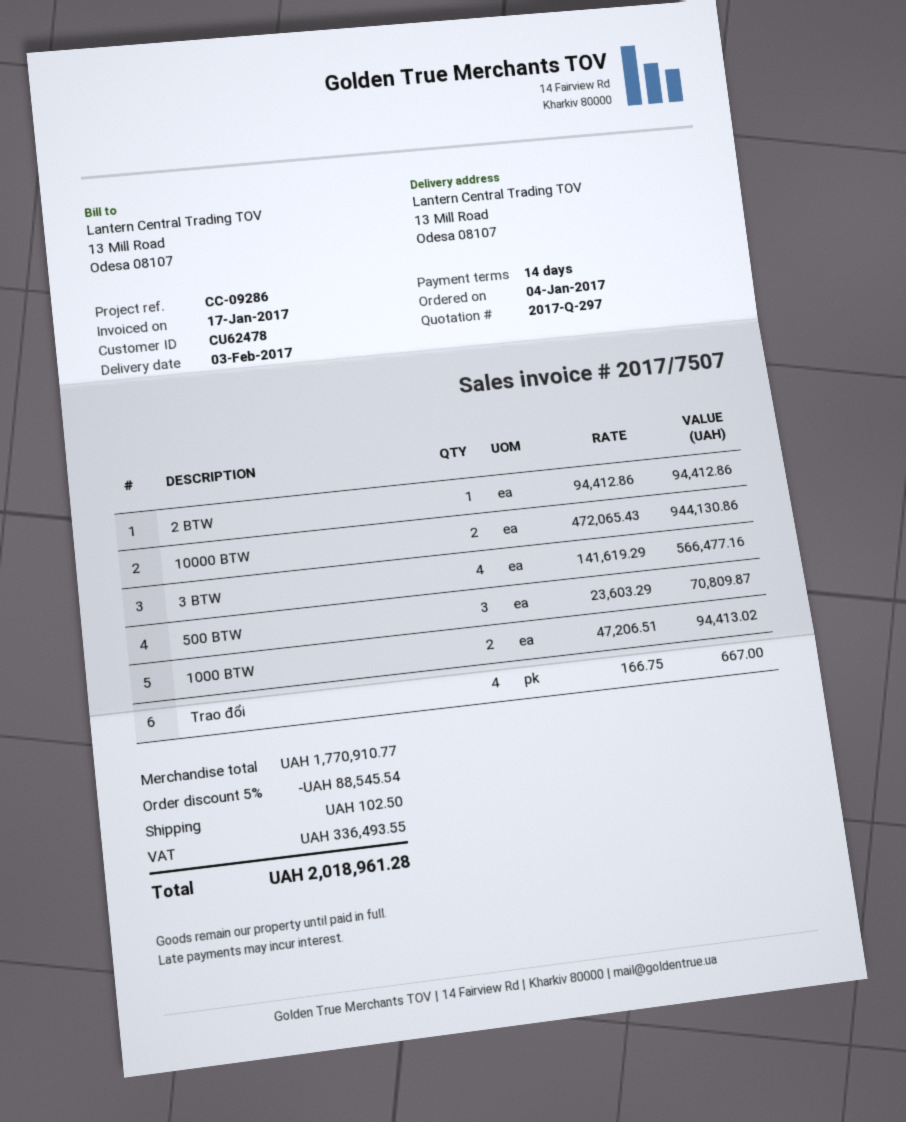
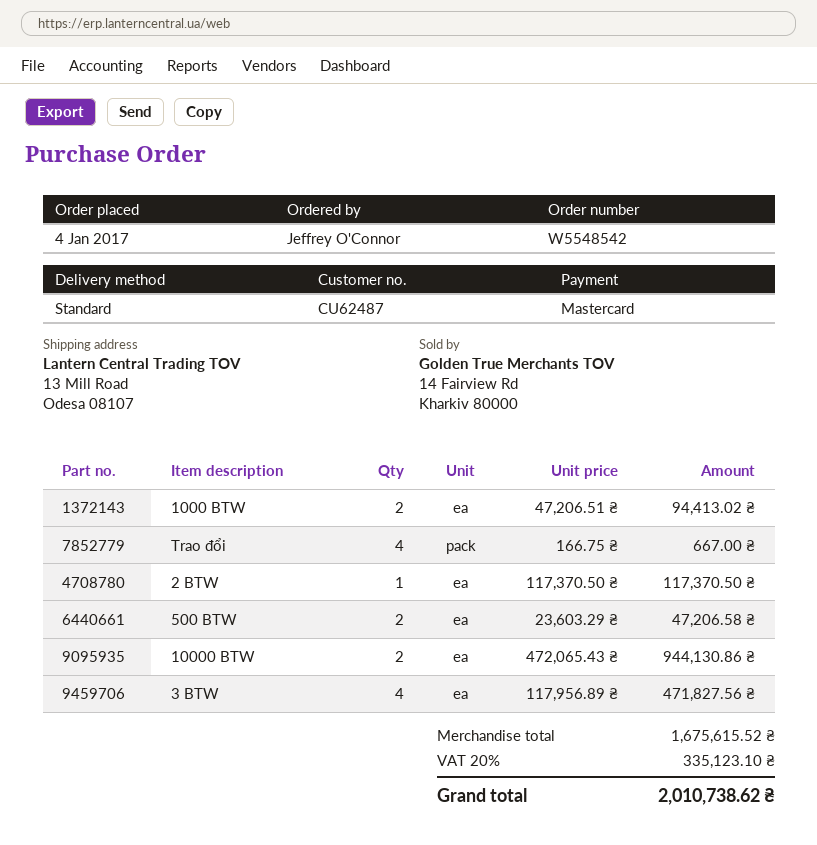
customer number: CU62478 -> CU62487
2 BTW: 1 x 94412.86 = 94412.86 -> 1 x 117370.50 = 117370.50
3 BTW: 4 x 141619.29 = 566477.16 -> 4 x 117956.89 = 471827.56
500 BTW: 3 x 23603.29 = 70809.87 -> 2 x 23603.29 = 47206.58
subtotal: 1770910.77 -> 1675615.52
discount: 5% = 88545.54 -> none
shipping: 102.50 -> none
tax: 336493.55 -> 335123.10
total: 2018961.28 -> 2010738.62

